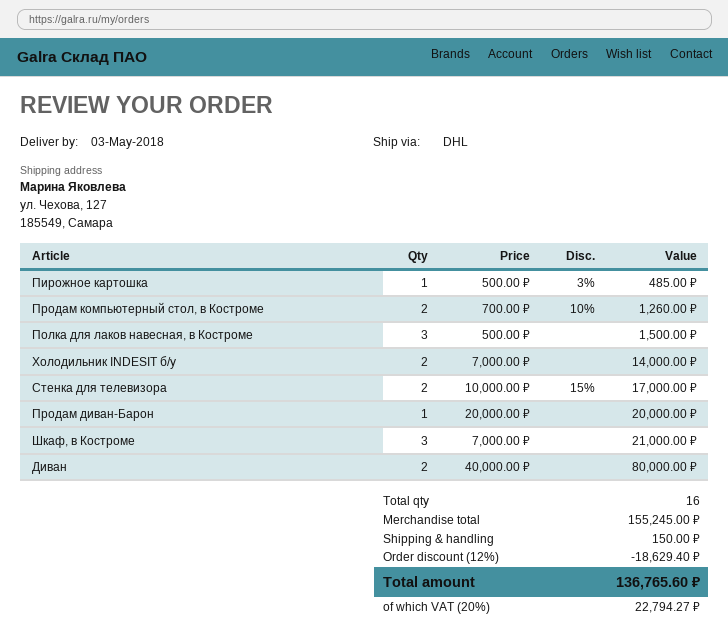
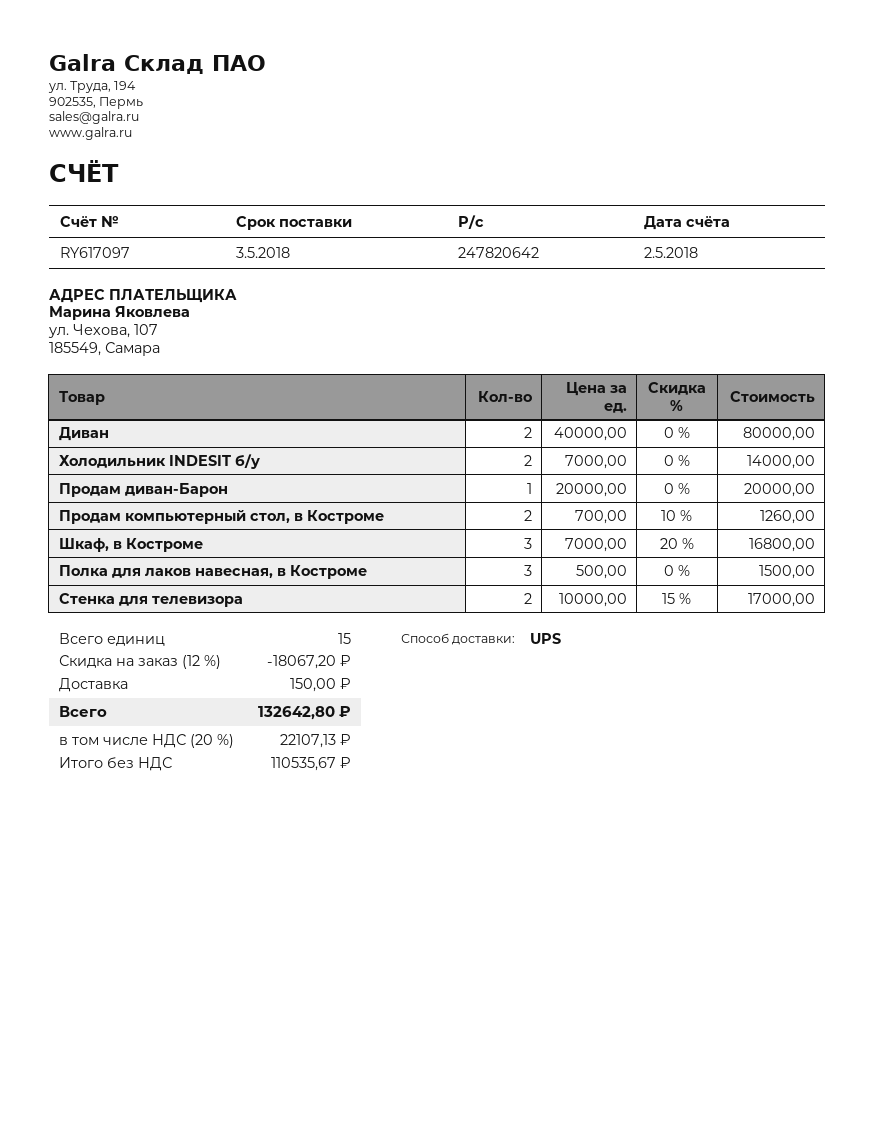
shipping method: DHL -> UPS
Пирожное картошка: 1 x 500.00 - 3% = 485.00 -> none
Шкаф, в Костроме: 3 x 7000.00 = 21000.00 -> 3 x 7000.00 - 20% = 16800.00
total quantity: 16 -> 15
discount: 12% = 18629.40 -> 12% = 18067.20
tax: 20% = 22794.27 -> 20% = 22107.13
total: 136765.60 -> 132642.80

